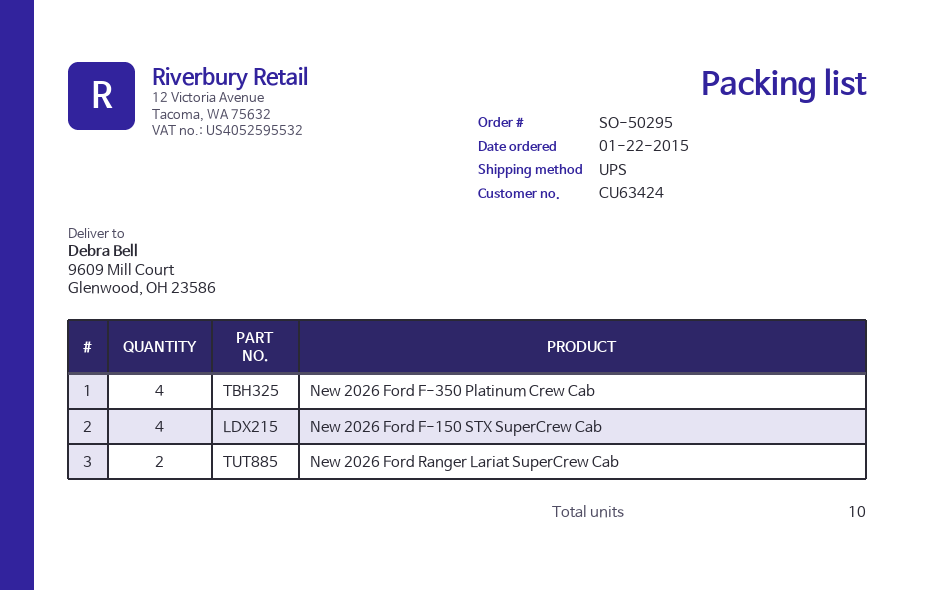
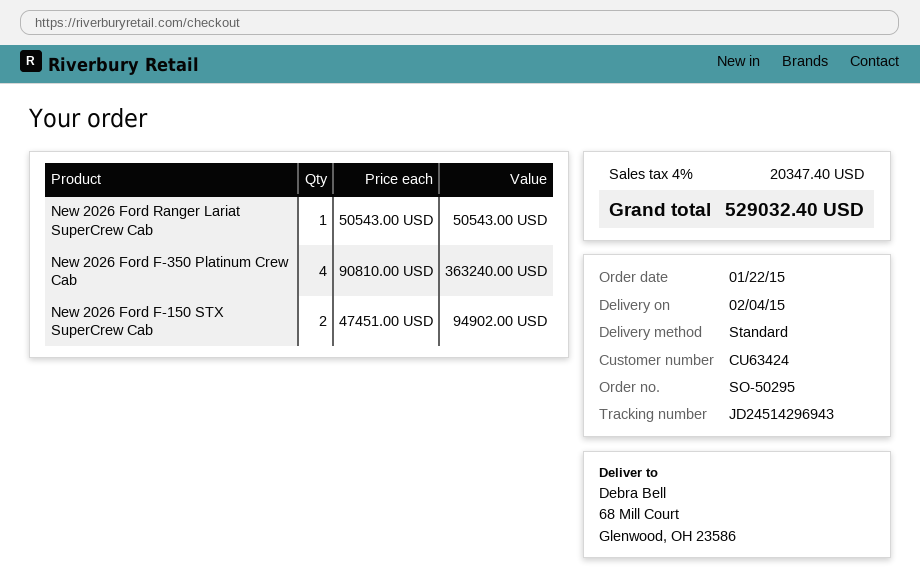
shipping method: UPS -> standard
ship to: 9609 Mill Court, Glenwood, OH 23586 -> 68 Mill Court, Glenwood, OH 23586
New 2026 Ford F-150 STX SuperCrew Cab: 4 -> 2
New 2026 Ford Ranger Lariat SuperCrew Cab: 2 -> 1

